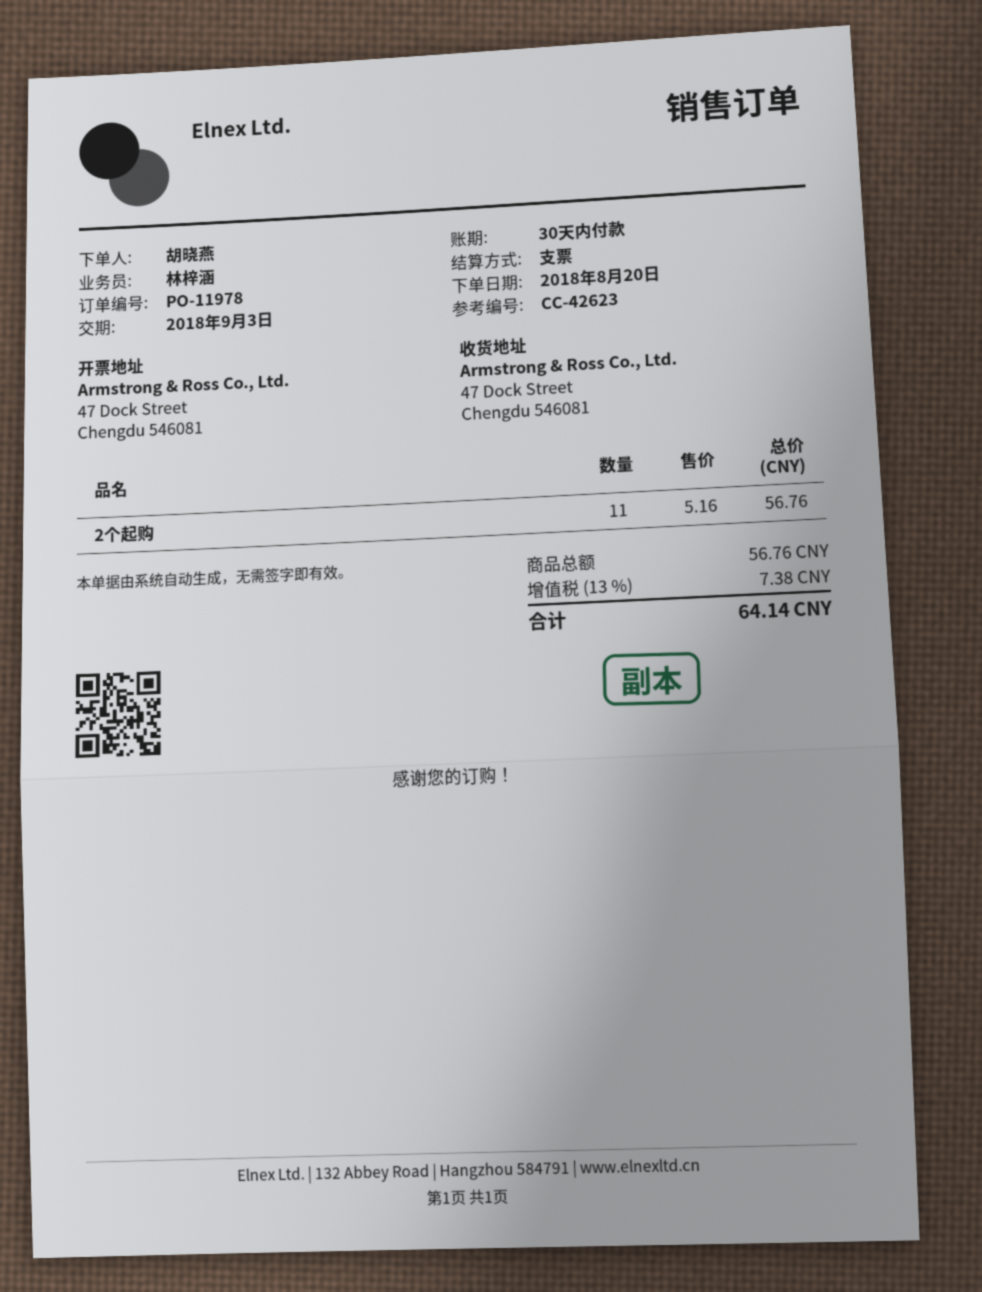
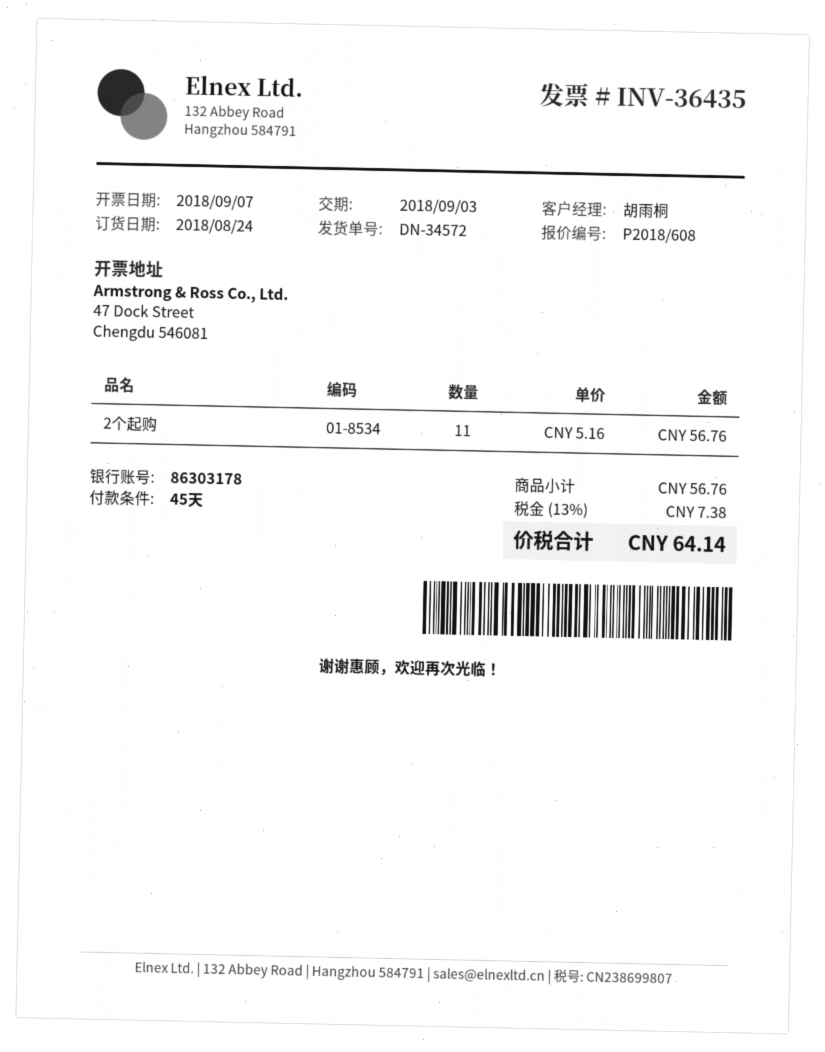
order date: 2018-08-20 -> 2018-08-24
payment terms: 30 days -> 45 days
sales rep: 林梓涵 -> 胡雨桐

